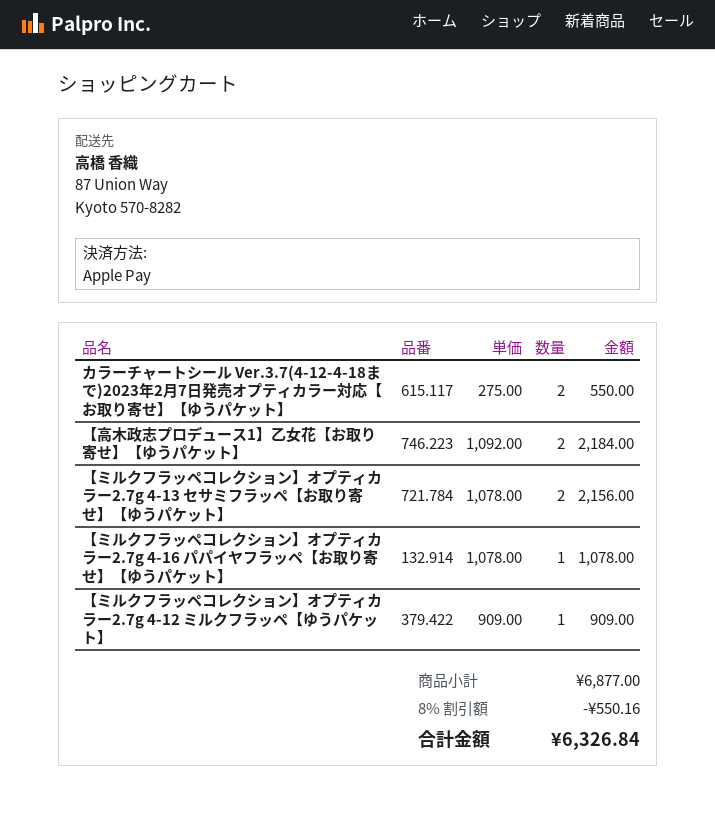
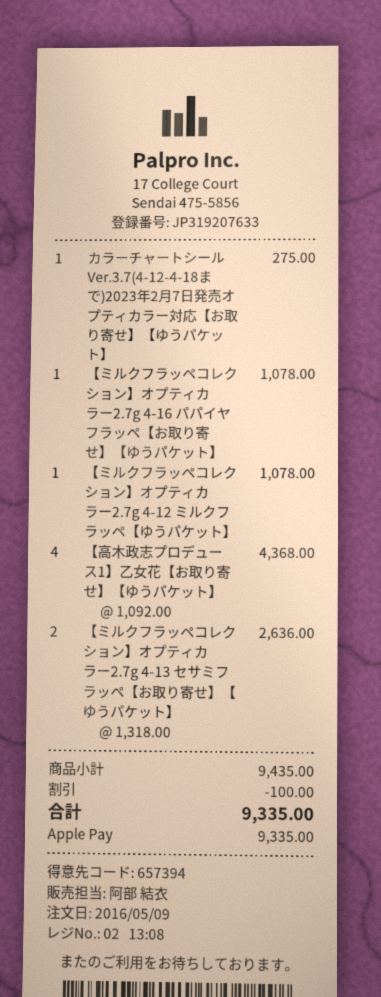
カラーチャートシール Ver.3.7(4-12-4-18まで)2023年2月7日発売オプティカラー対応【お取り寄せ】【ゆうパケット】: 2 x 275.00 = 550.00 -> 1 x 275.00 = 275.00
【高木政志プロデュース1】乙女花【お取り寄せ】【ゆうパケット】: 2 x 1092.00 = 2184.00 -> 4 x 1092.00 = 4368.00
【ミルクフラッペコレクション】オプティカラー2.7g 4-13 セサミフラッペ【お取り寄せ】【ゆうパケット】: 2 x 1078.00 = 2156.00 -> 2 x 1318.00 = 2636.00
【ミルクフラッペコレクション】オプティカラー2.7g 4-12 ミルクフラッペ【ゆうパケット】: 1 x 909.00 = 909.00 -> 1 x 1078.00 = 1078.00
subtotal: 6877.00 -> 9435.00
discount: 550.16 -> 100.00
total: 6326.84 -> 9335.00

